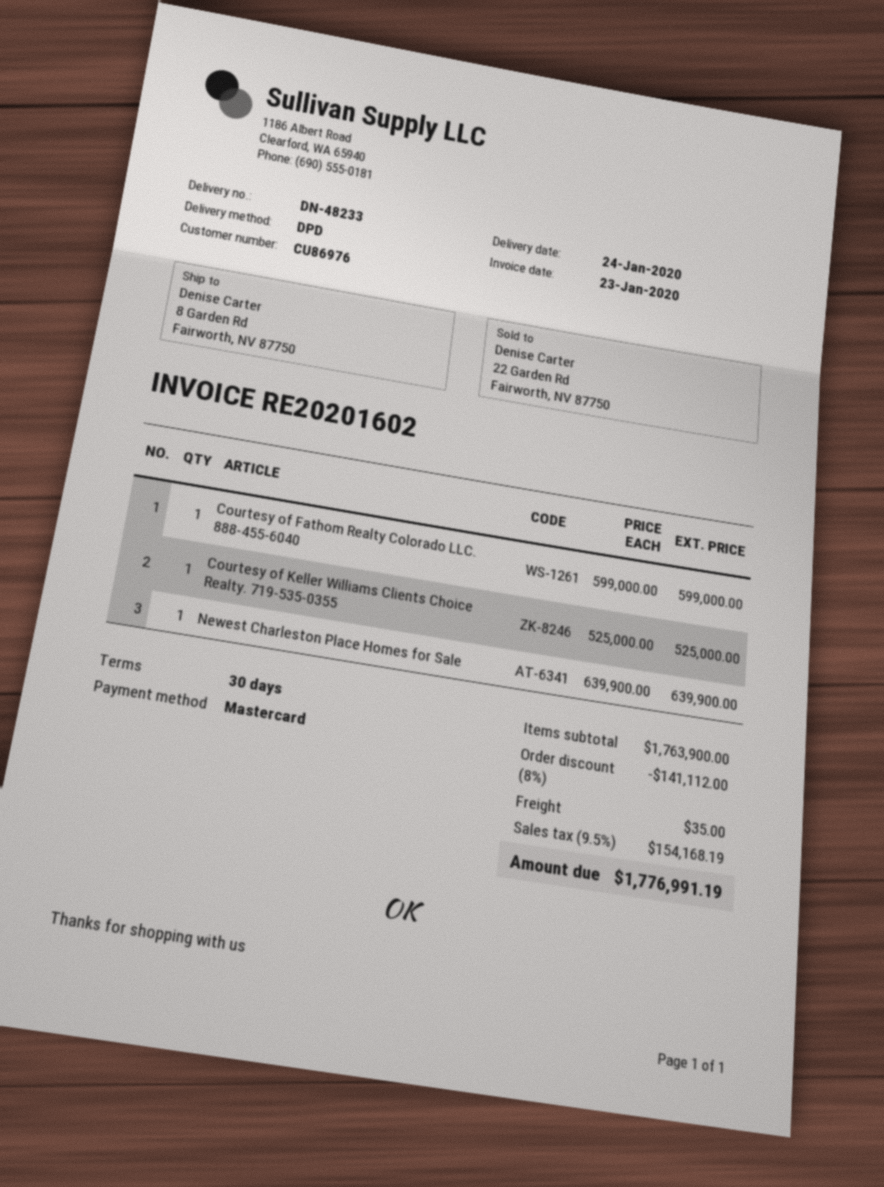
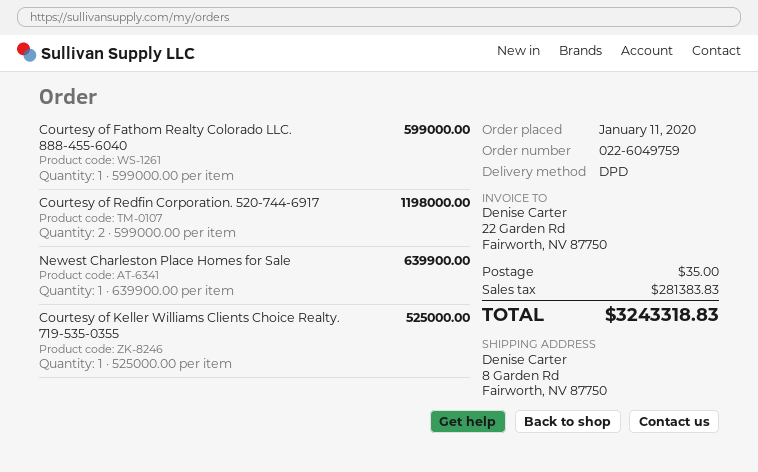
Courtesy of Redfin Corporation. 520-744-6917: none -> 2 x 599000.00 = 1198000.00
discount: 8% = 141112.00 -> none
tax: 154168.19 -> 281383.83
total: 1776991.19 -> 3243318.83

